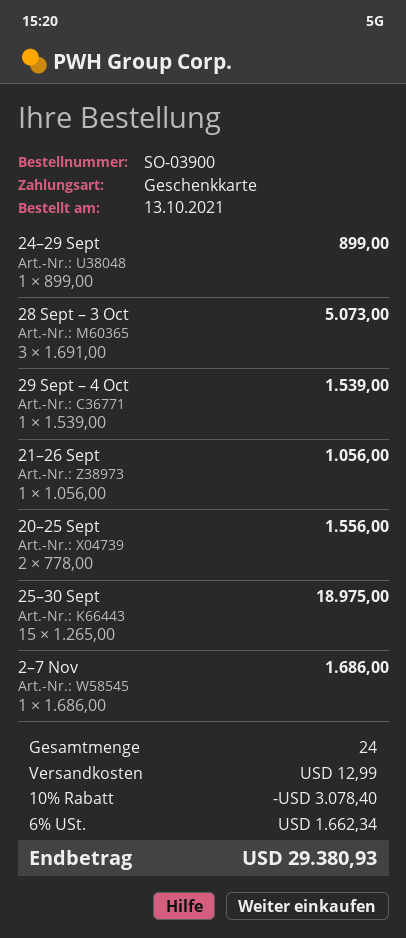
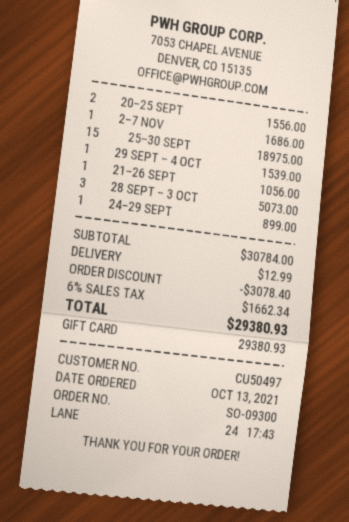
order number: SO-03900 -> SO-09300

